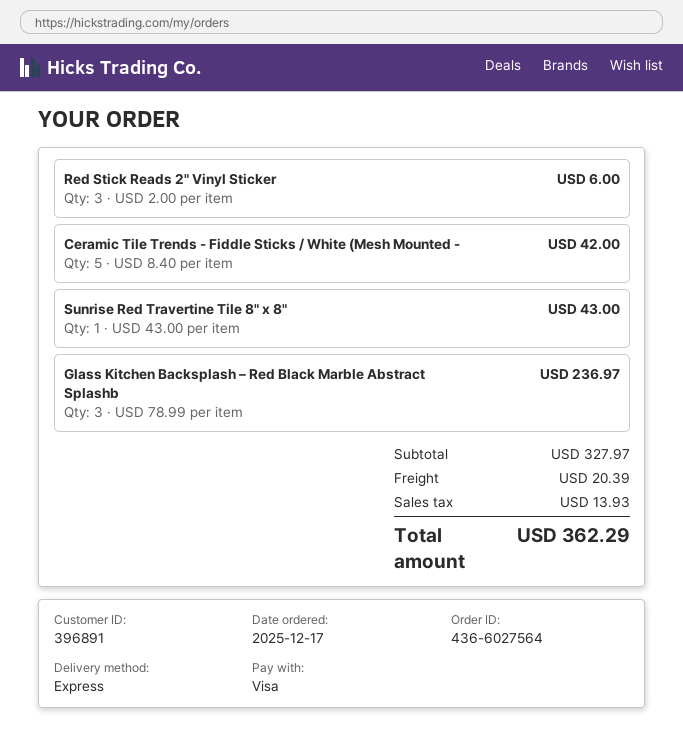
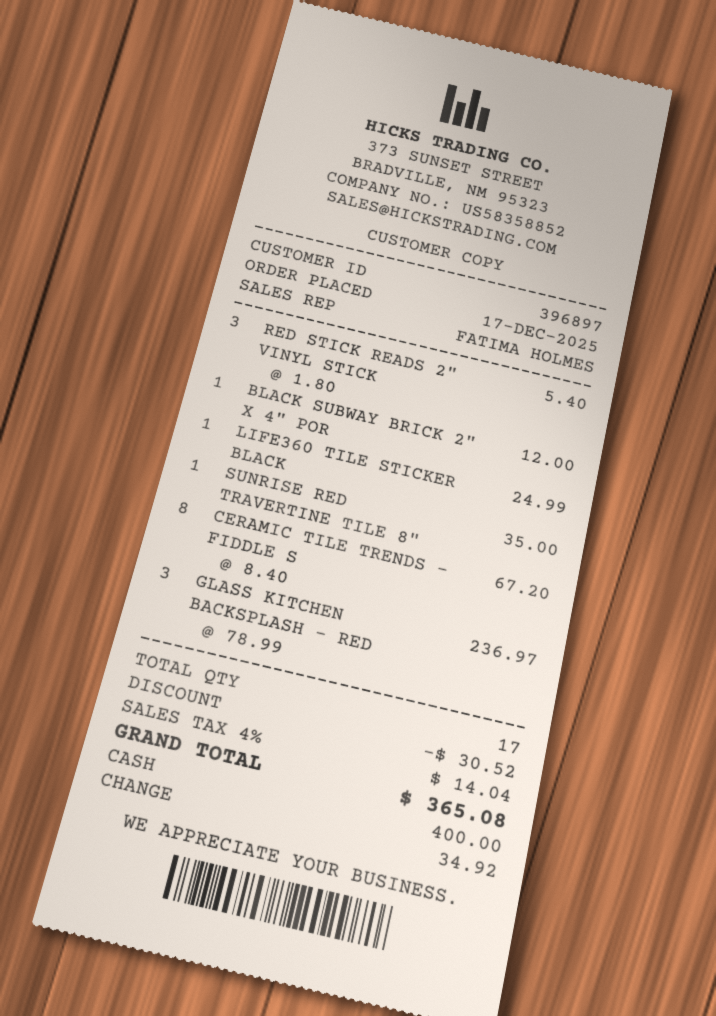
customer number: 396891 -> 396897
payment method: Visa -> cash
Red Stick Reads 2" Vinyl Sticker: 3 x 2.00 = 6.00 -> 3 x 1.80 = 5.40
Ceramic Tile Trends - Fiddle Sticks / White (Mesh Mounted -: 5 x 8.40 = 42.00 -> 8 x 8.40 = 67.20
Sunrise Red Travertine Tile 8" x 8": 1 x 43.00 = 43.00 -> 1 x 35.00 = 35.00
BLACK SUBWAY BRICK 2" X 4" POR: none -> 1 x 12.00 = 12.00
LIFE360 TILE STICKER BLACK: none -> 1 x 24.99 = 24.99
discount: none -> 30.52
shipping: 20.39 -> none
tax: 13.93 -> 14.04
total: 362.29 -> 365.08

